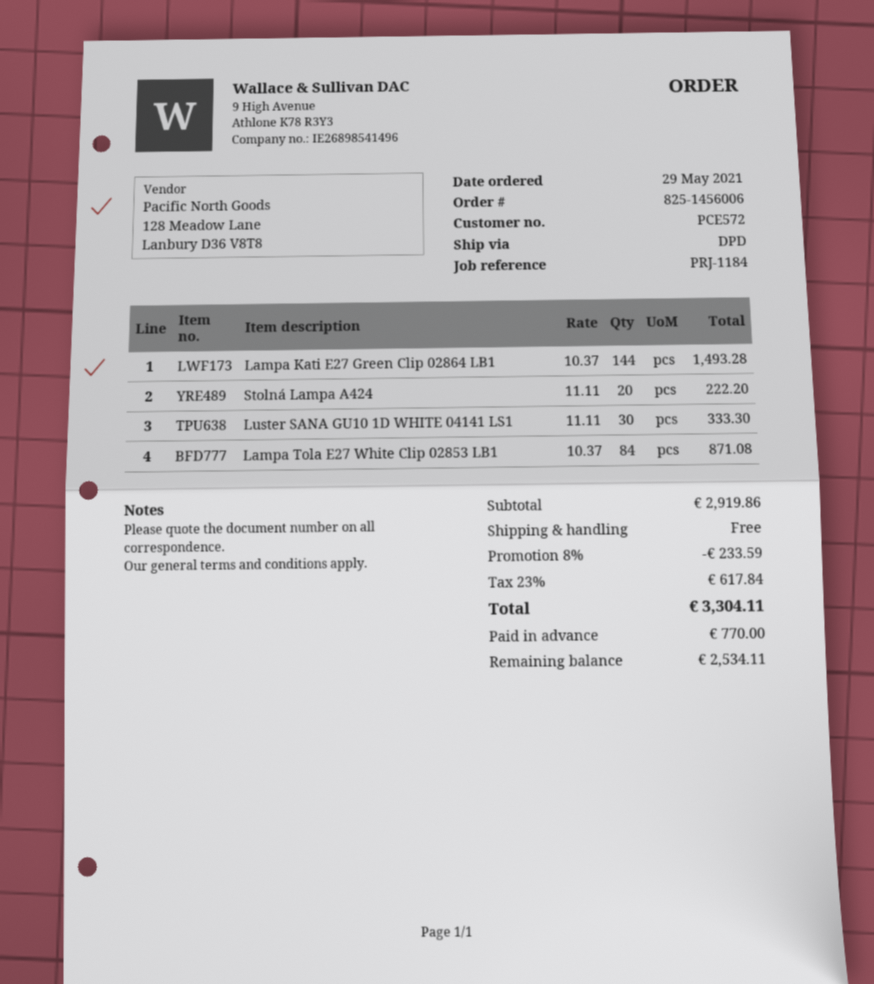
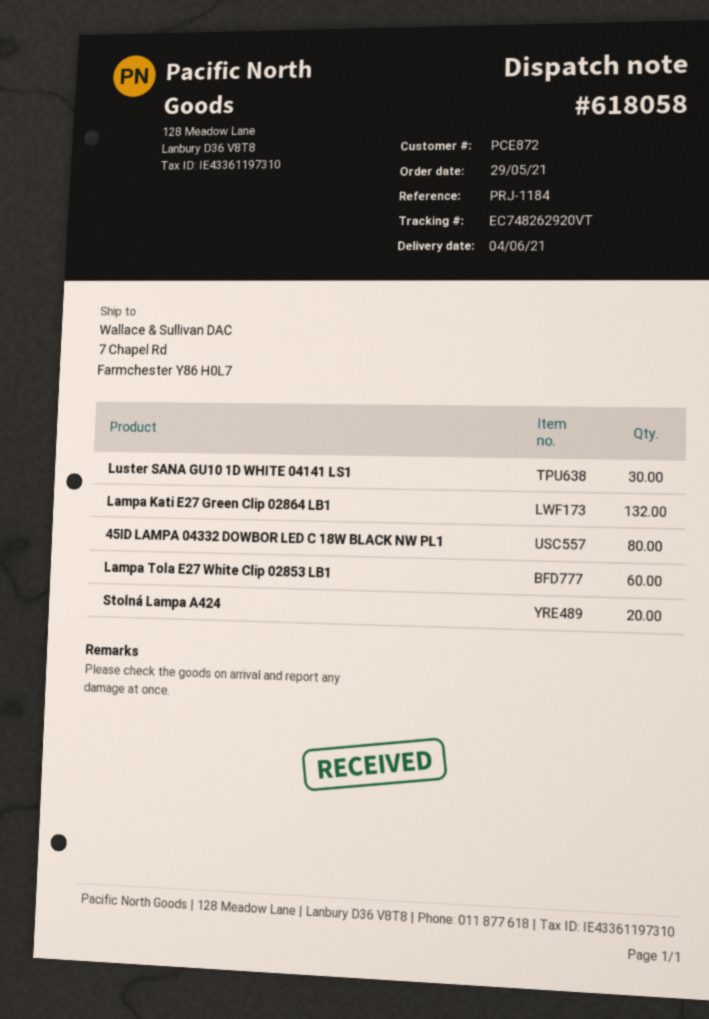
customer number: PCE572 -> PCE872
Lampa Kati E27 Green Clip 02864 LB1: 144 -> 132
Lampa Tola E27 White Clip 02853 LB1: 84 -> 60
45ID LAMPA 04332 DOWBOR LED C 18W BLACK NW PL1: none -> 80

